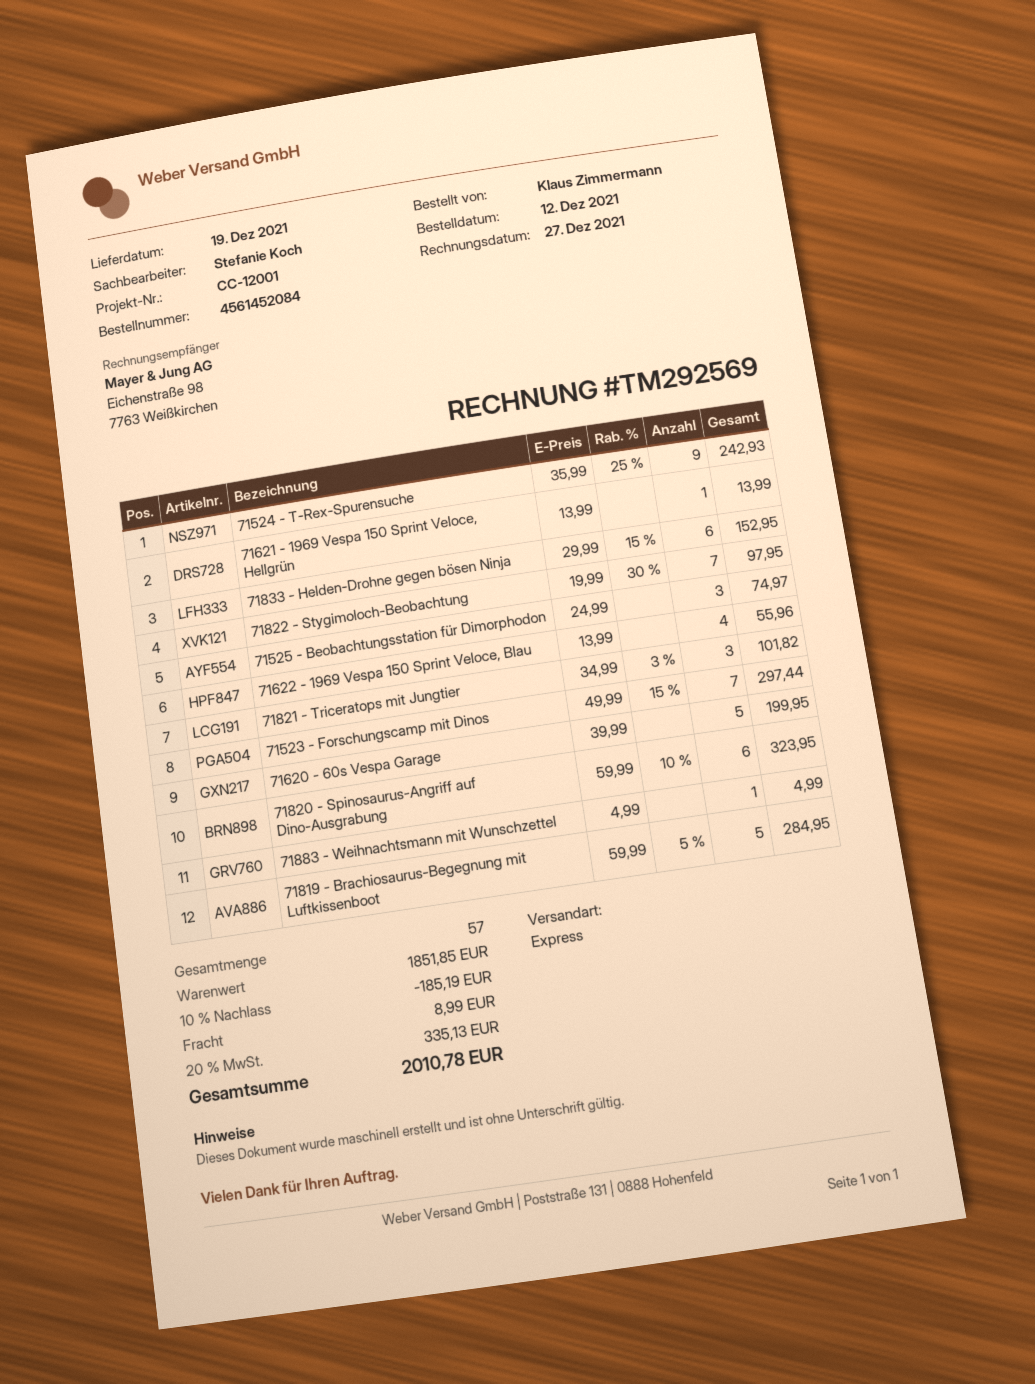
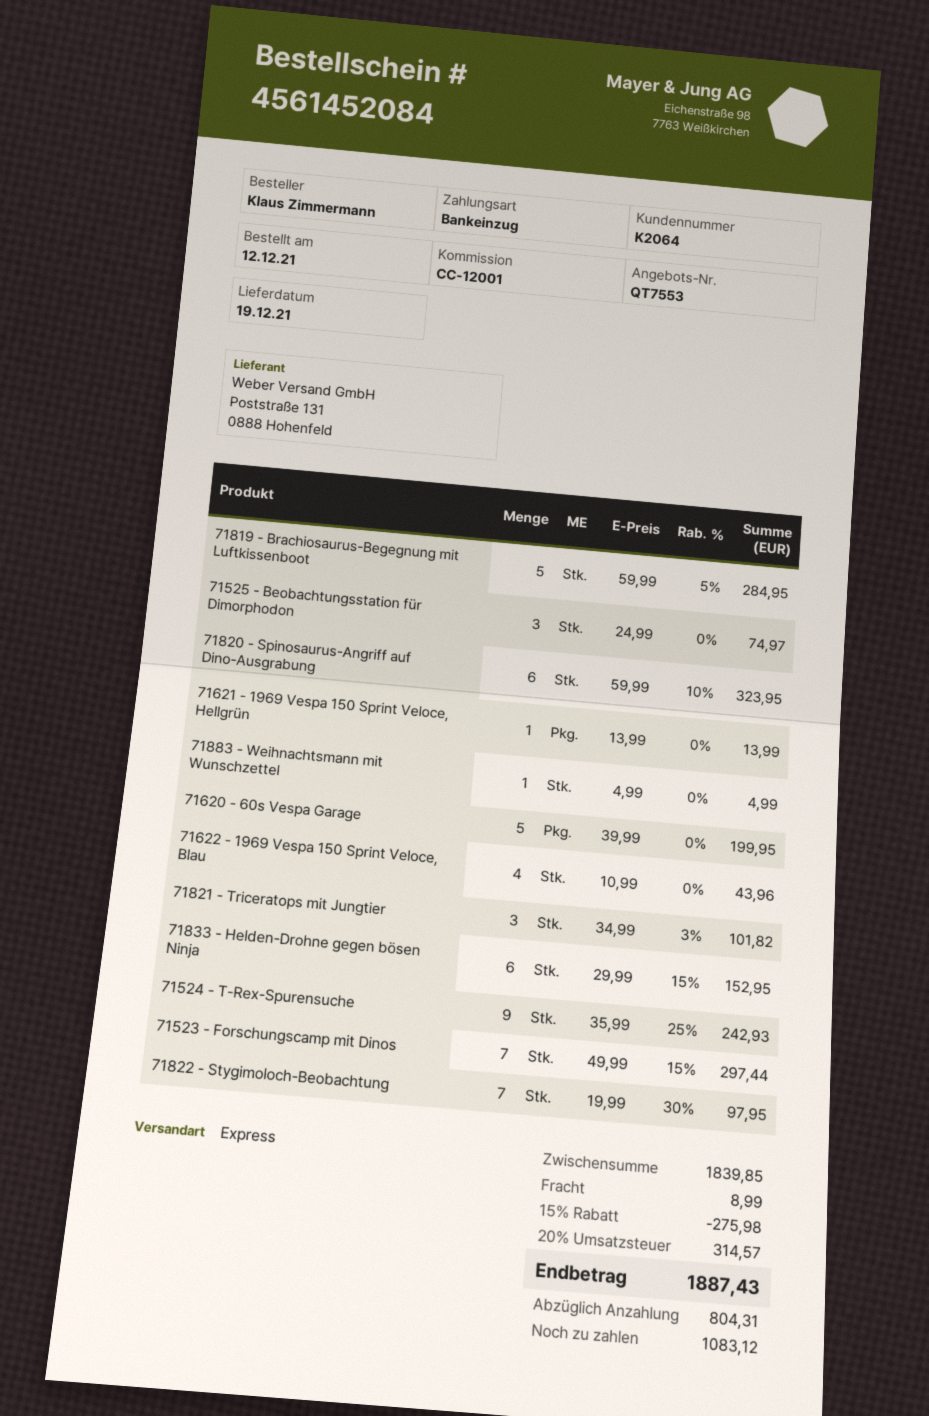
71622 - 1969 Vespa 150 Sprint Veloce, Blau: 4 x 13.99 = 55.96 -> 4 x 10.99 = 43.96
subtotal: 1851.85 -> 1839.85
discount: 10% = 185.19 -> 15% = 275.98
tax: 20% = 335.13 -> 20% = 314.57
total: 2010.78 -> 1887.43

